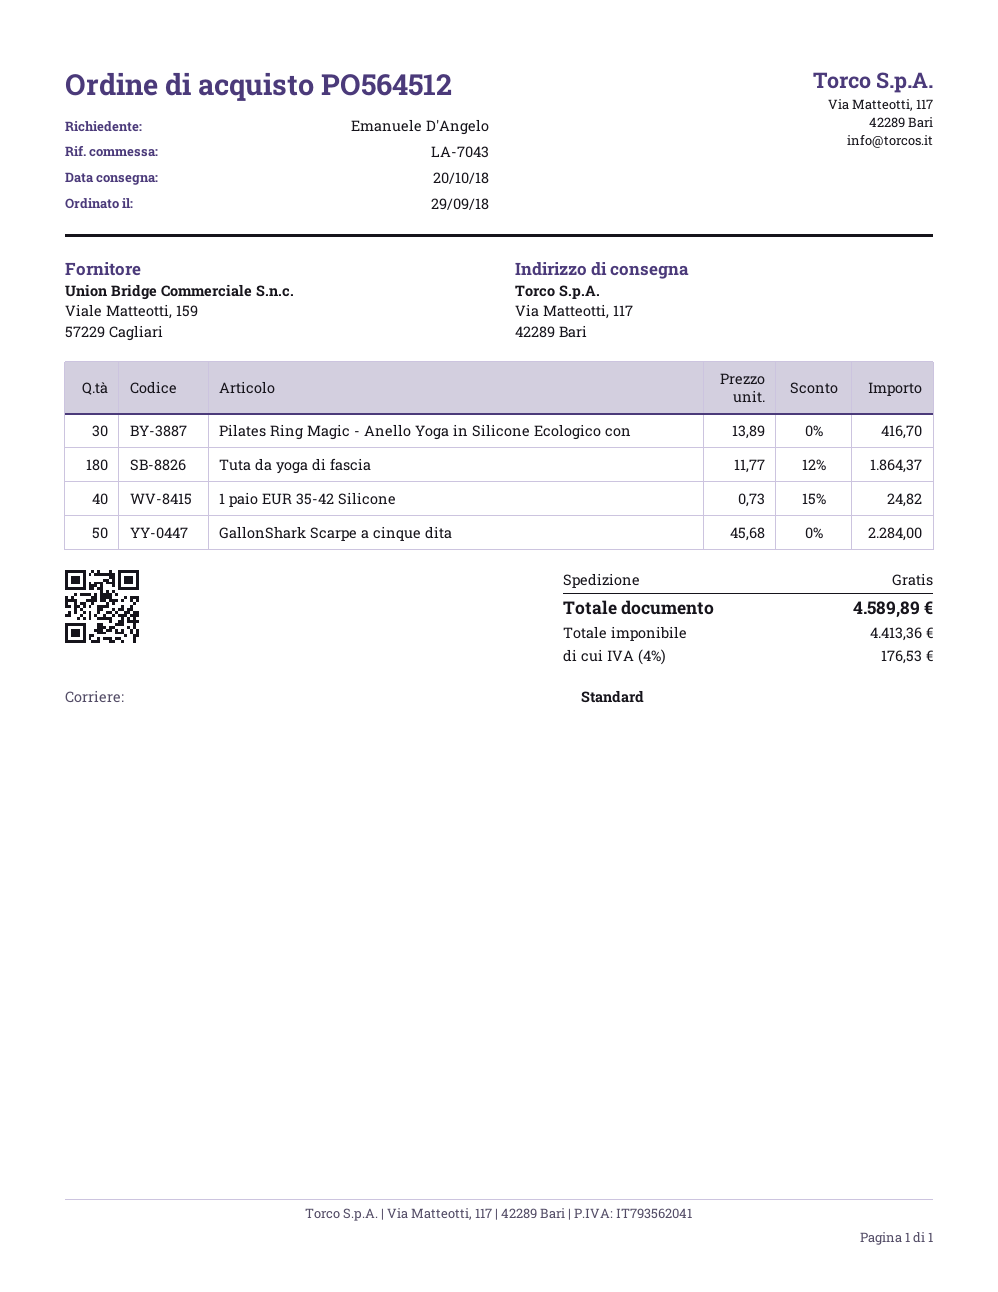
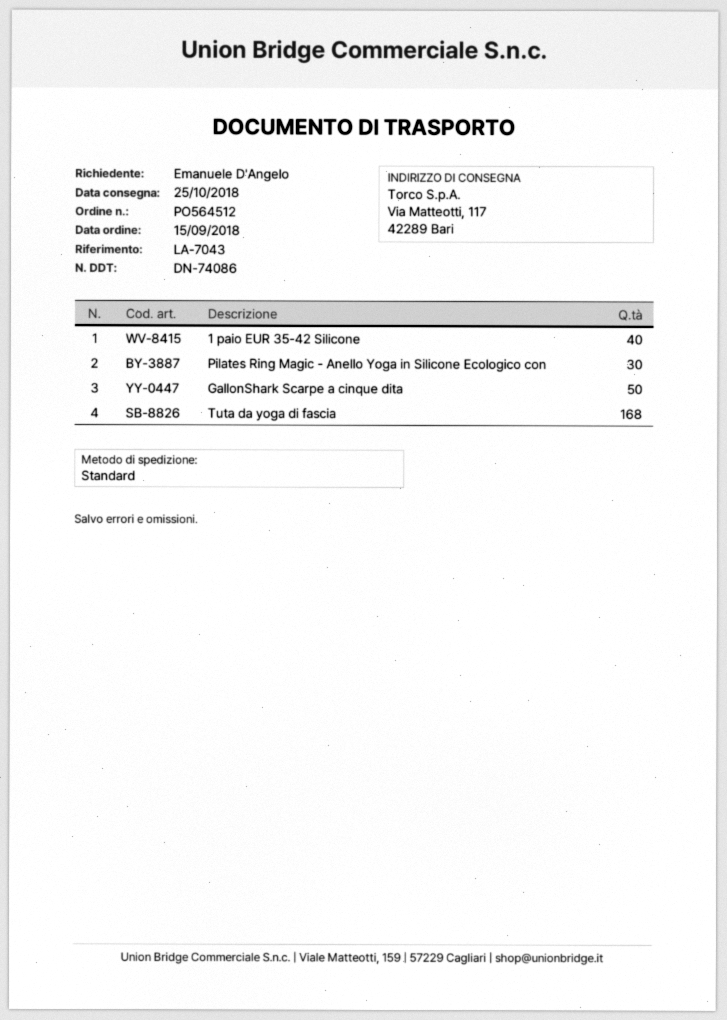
order date: 2018-09-29 -> 2018-09-15
delivery date: 2018-10-20 -> 2018-10-25
Tuta da yoga di fascia: 180 -> 168

